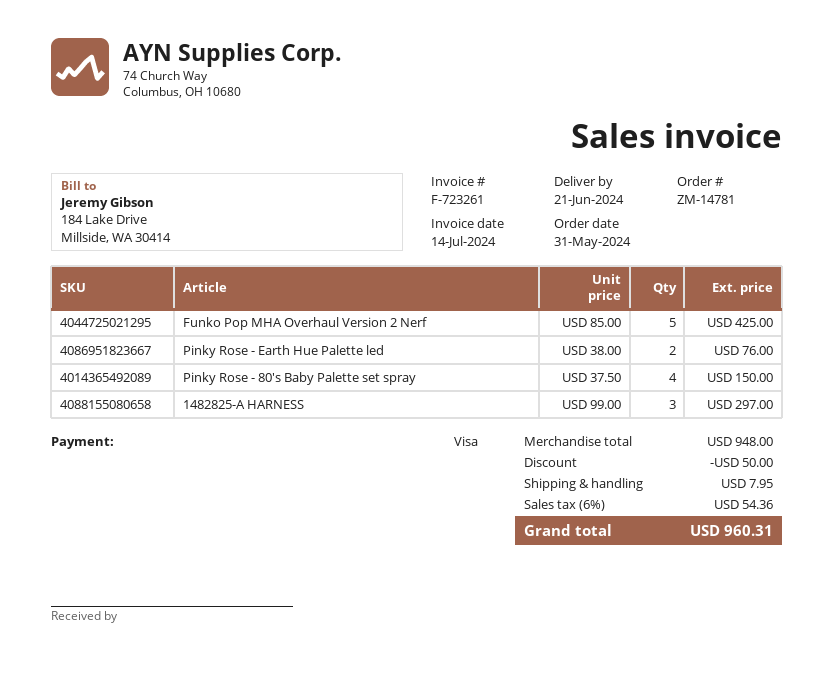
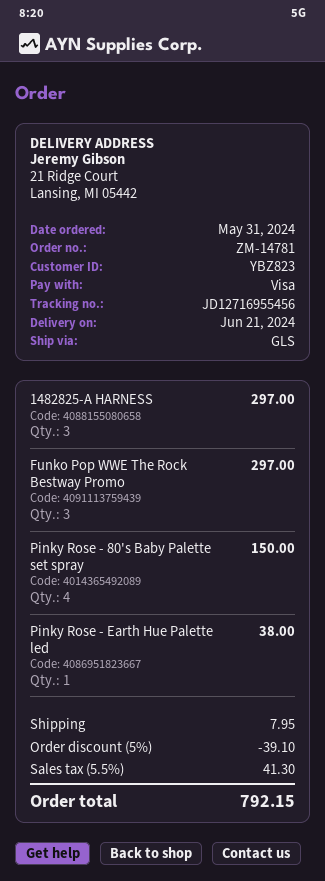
Funko Pop MHA Overhaul Version 2 Nerf: 5 for 425.00 -> none
Pinky Rose - Earth Hue Palette led: 2 for 76.00 -> 1 for 38.00
Funko Pop WWE The Rock Bestway Promo: none -> 3 for 297.00
discount: 50.00 -> 39.10
tax: 6% = 54.36 -> 5.5% = 41.30
total: 960.31 -> 792.15

